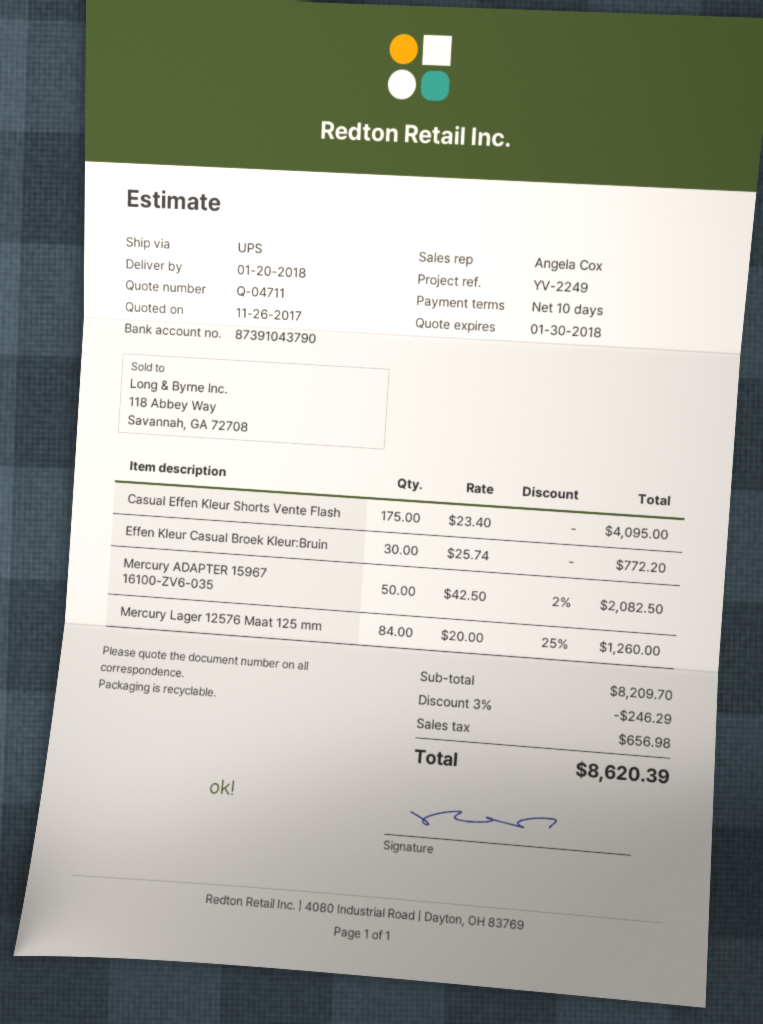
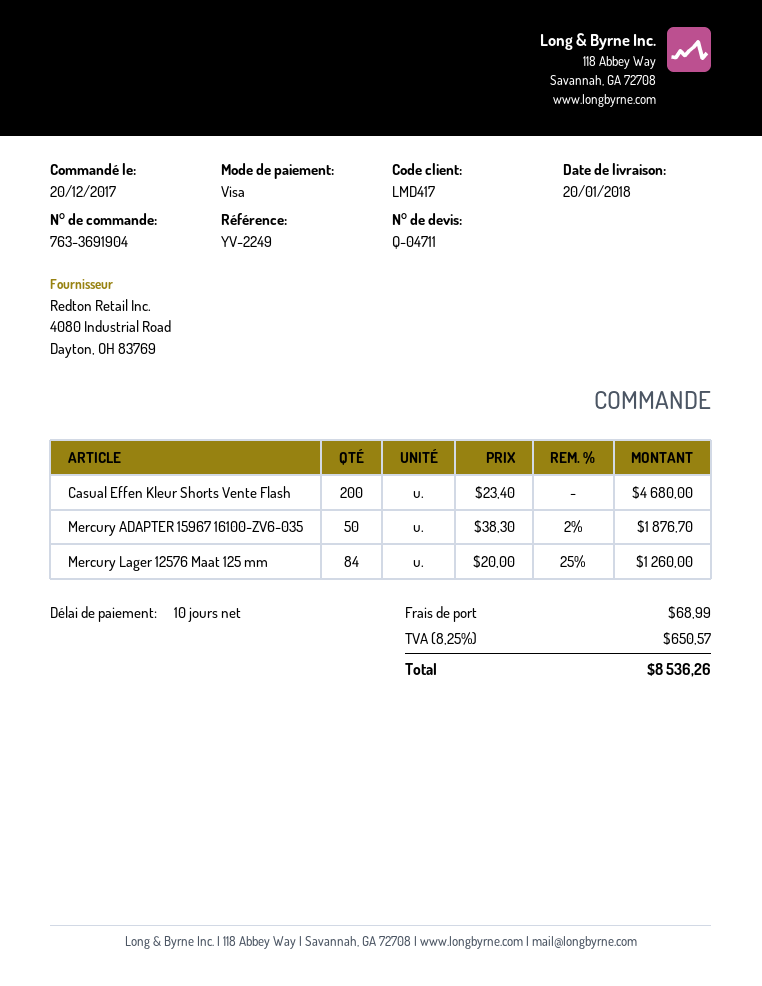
Casual Effen Kleur Shorts Vente Flash: 175 x 23.40 = 4095.00 -> 200 x 23.40 = 4680.00
Effen Kleur Casual Broek Kleur:Bruin: 30 x 25.74 = 772.20 -> none
Mercury ADAPTER 15967 16100-ZV6-035: 50 x 42.50 - 2% = 2082.50 -> 50 x 38.30 - 2% = 1876.70
discount: 3% = 246.29 -> none
shipping: none -> 68.99
tax: 656.98 -> 650.57
total: 8620.39 -> 8536.26

